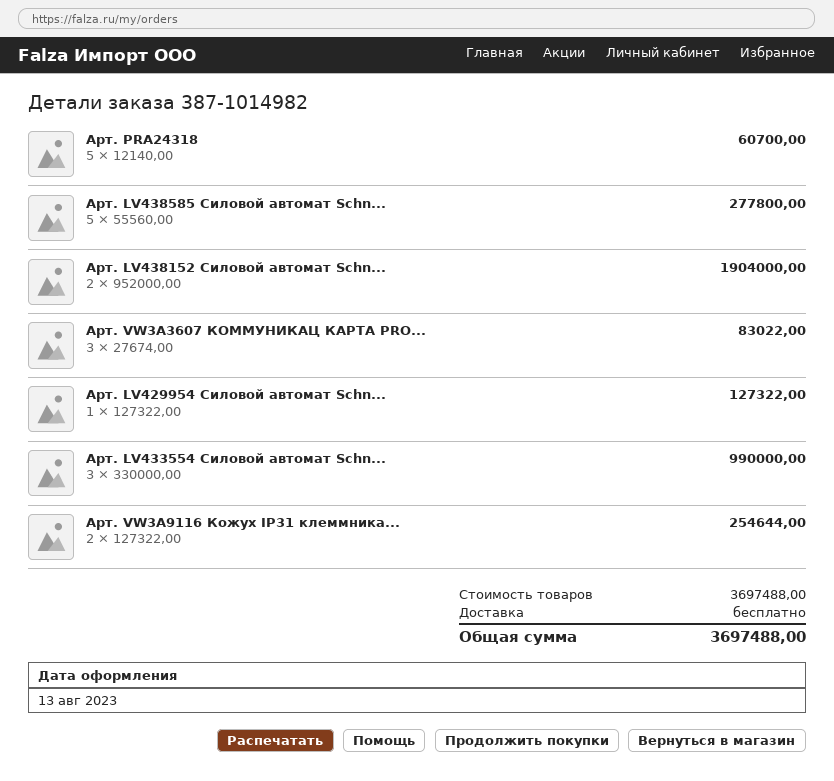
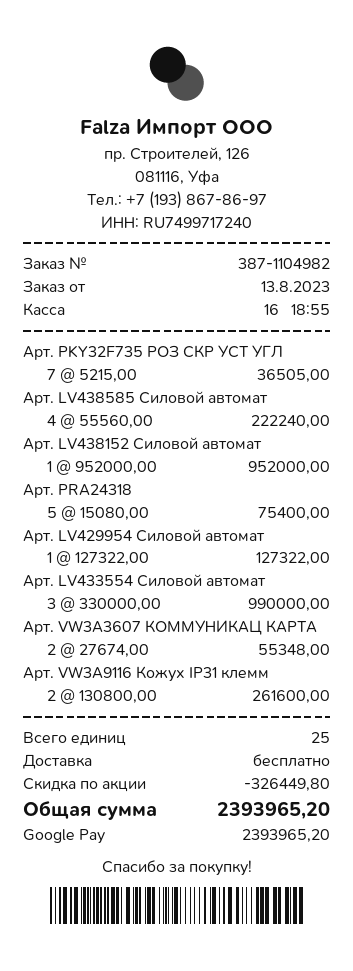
order number: 387-1014982 -> 387-1104982
Арт. PRA24318: 5 x 12140.00 = 60700.00 -> 5 x 15080.00 = 75400.00
Арт. LV438585 Силовой автомат Schn...: 5 x 55560.00 = 277800.00 -> 4 x 55560.00 = 222240.00
Арт. LV438152 Силовой автомат Schn...: 2 x 952000.00 = 1904000.00 -> 1 x 952000.00 = 952000.00
Арт. VW3A3607 КОММУНИКАЦ КАРТА PRO...: 3 x 27674.00 = 83022.00 -> 2 x 27674.00 = 55348.00
Арт. VW3A9116 Кожух IP31 клеммника...: 2 x 127322.00 = 254644.00 -> 2 x 130800.00 = 261600.00
Арт. PKY32F735 РОЗ СКР УСТ УГЛ: none -> 7 x 5215.00 = 36505.00
discount: none -> 326449.80
total: 3697488.00 -> 2393965.20

